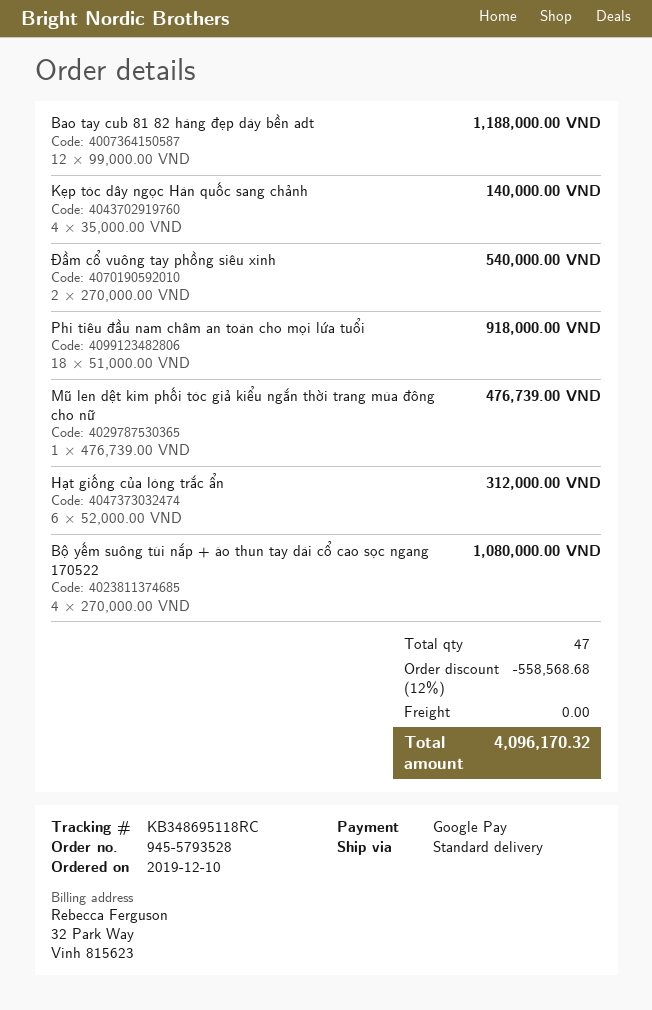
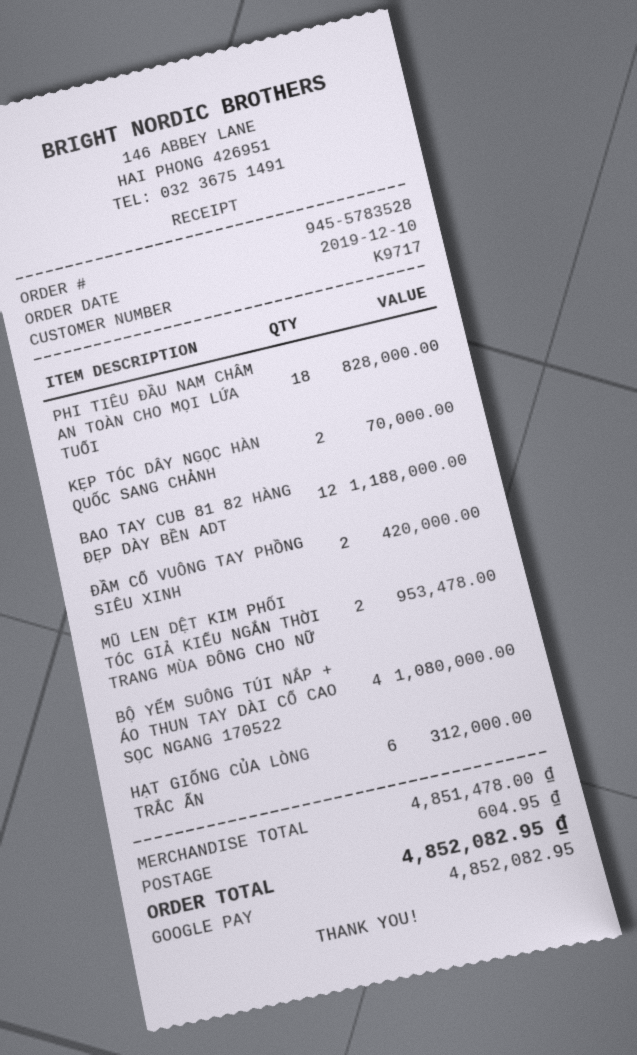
order number: 945-5793528 -> 945-5783528
Kẹp tóc dây ngọc Hàn quốc sang chảnh: 4 for 140000.00 -> 2 for 70000.00
Đầm cổ vuông tay phồng siêu xinh: 2 for 540000.00 -> 2 for 420000.00
Phi tiêu đầu nam châm an toàn cho mọi lứa tuổi: 18 for 918000.00 -> 18 for 828000.00
Mũ len dệt kim phối tóc giả kiểu ngắn thời trang mùa đông cho nữ: 1 for 476739.00 -> 2 for 953478.00
discount: 12% = 558568.68 -> none
shipping: 0.00 -> 604.95
total: 4096170.32 -> 4852082.95

